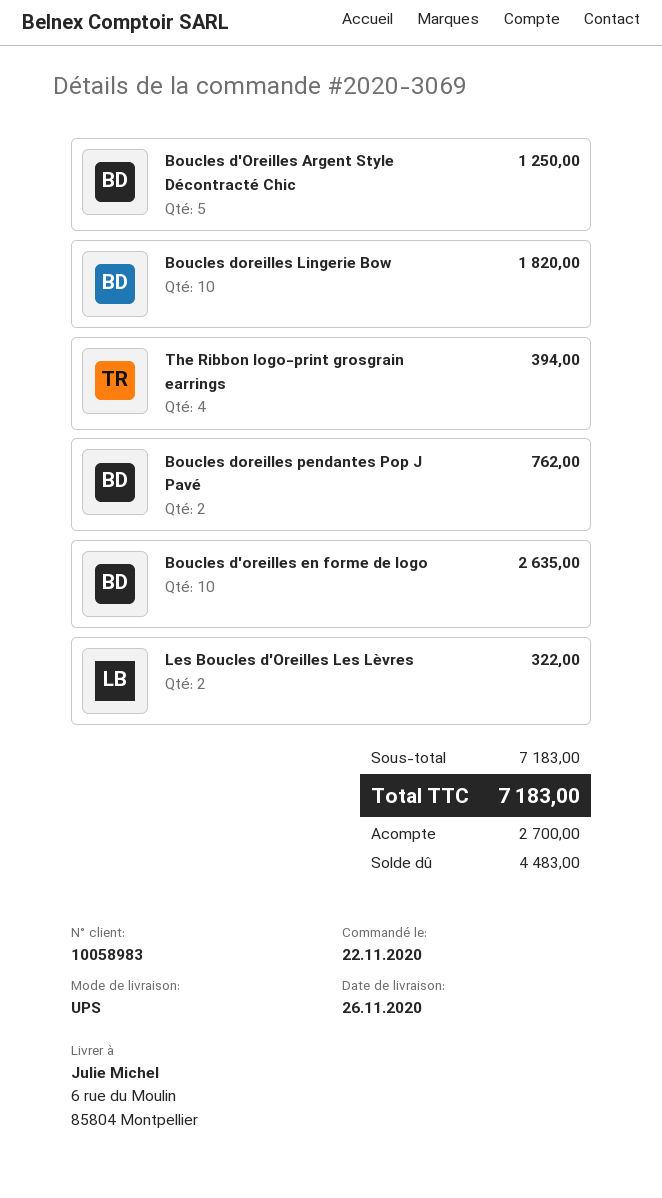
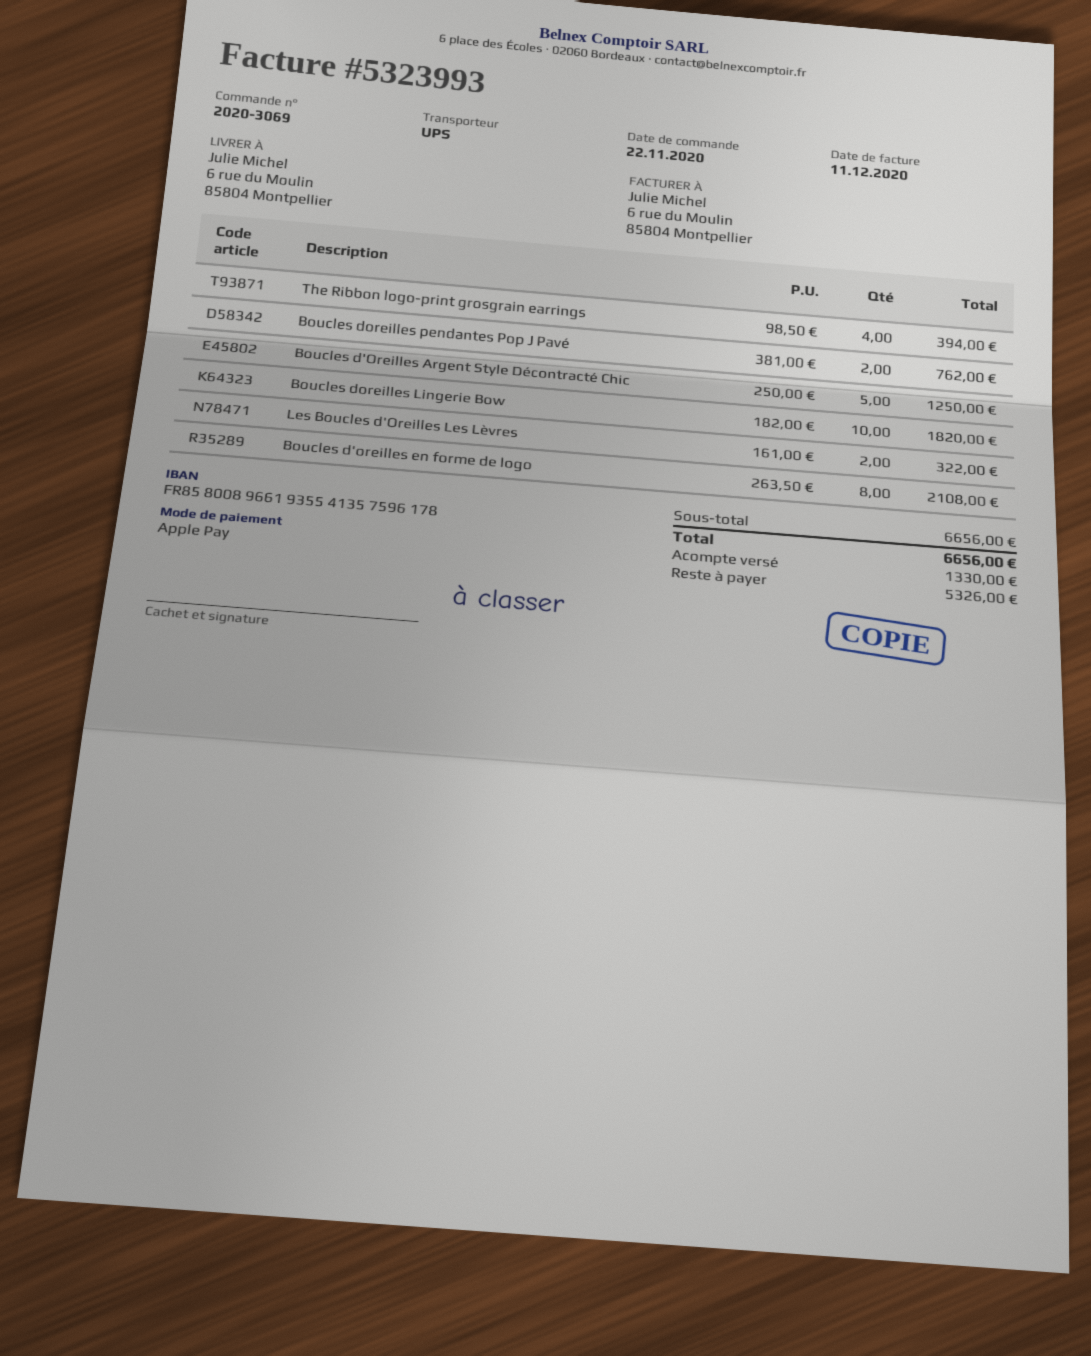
Boucles d'oreilles en forme de logo: 10 for 2635.00 -> 8 for 2108.00
subtotal: 7183.00 -> 6656.00
total: 7183.00 -> 6656.00
deposit: 2700.00 -> 1330.00
balance: 4483.00 -> 5326.00

